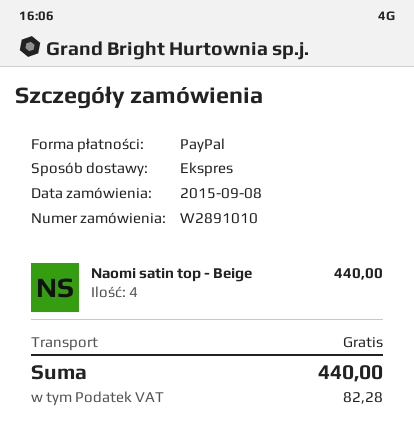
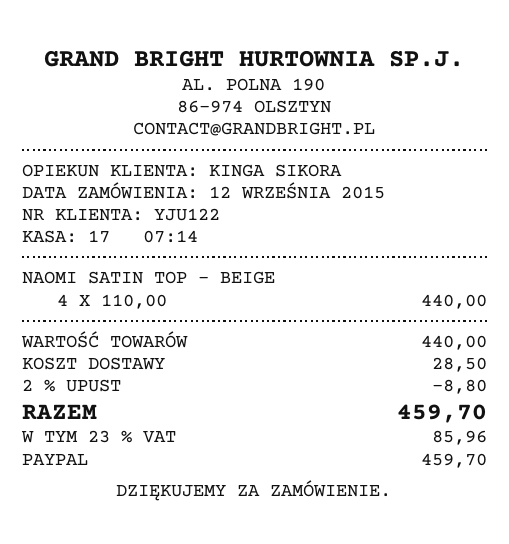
order date: 2015-09-08 -> 2015-09-12
discount: none -> 2% = 8.80
shipping: 0.00 -> 28.50
tax: 82.28 -> 85.96
total: 440.00 -> 459.70

